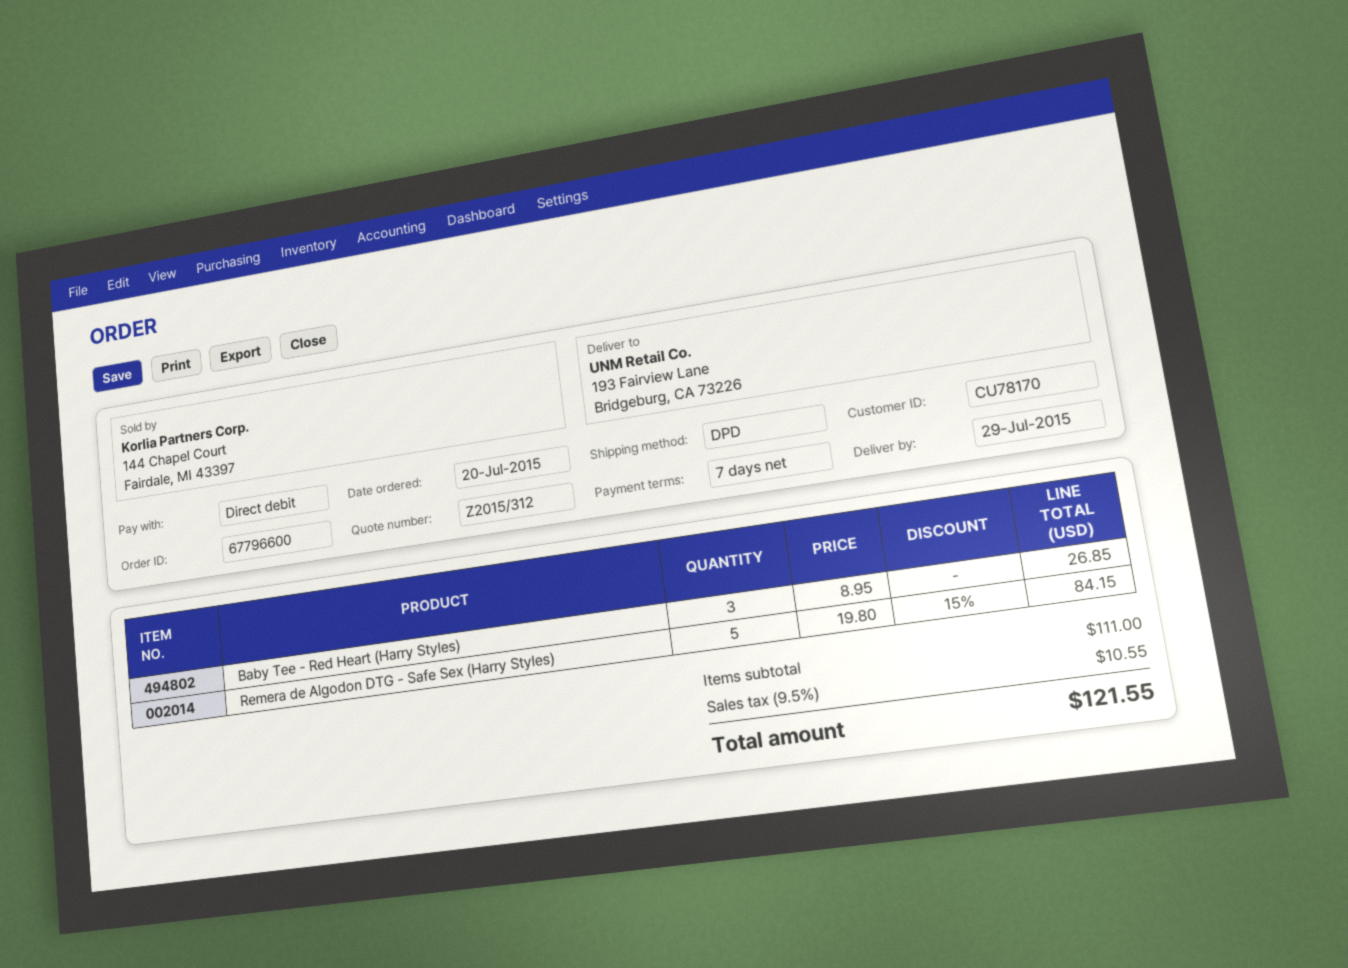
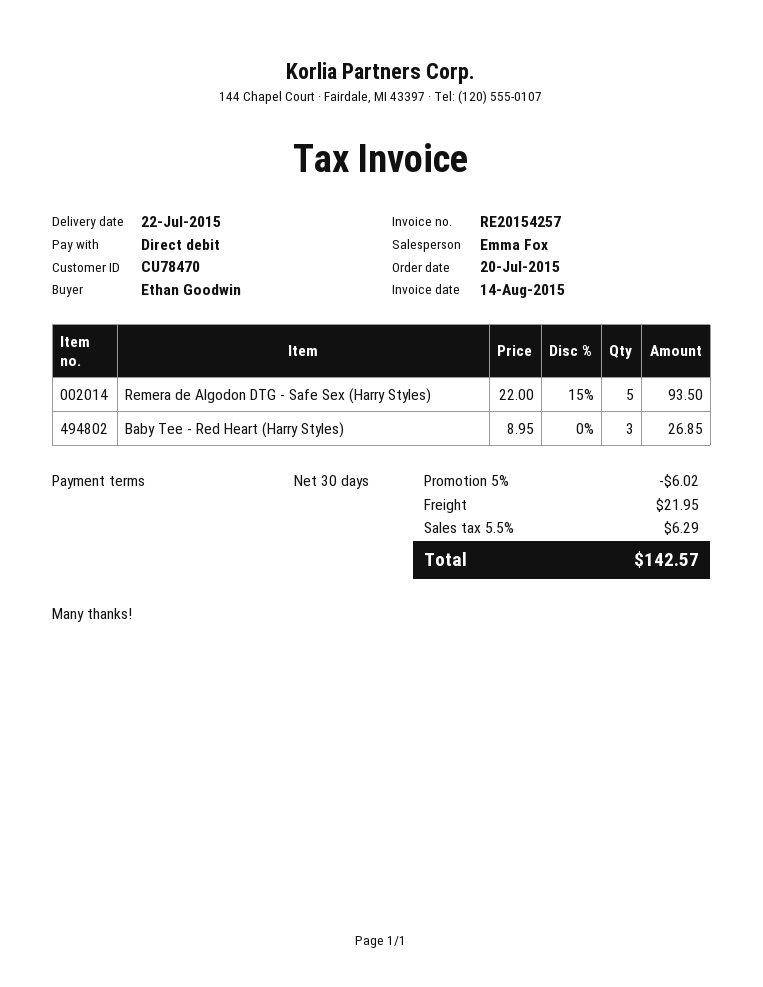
delivery date: 2015-07-29 -> 2015-07-22
payment terms: 7 days -> 30 days
customer number: CU78170 -> CU78470
Remera de Algodon DTG - Safe Sex (Harry Styles): 5 x 19.80 - 15% = 84.15 -> 5 x 22.00 - 15% = 93.50
discount: none -> 5% = 6.02
shipping: none -> 21.95
tax: 9.5% = 10.55 -> 5.5% = 6.29
total: 121.55 -> 142.57

